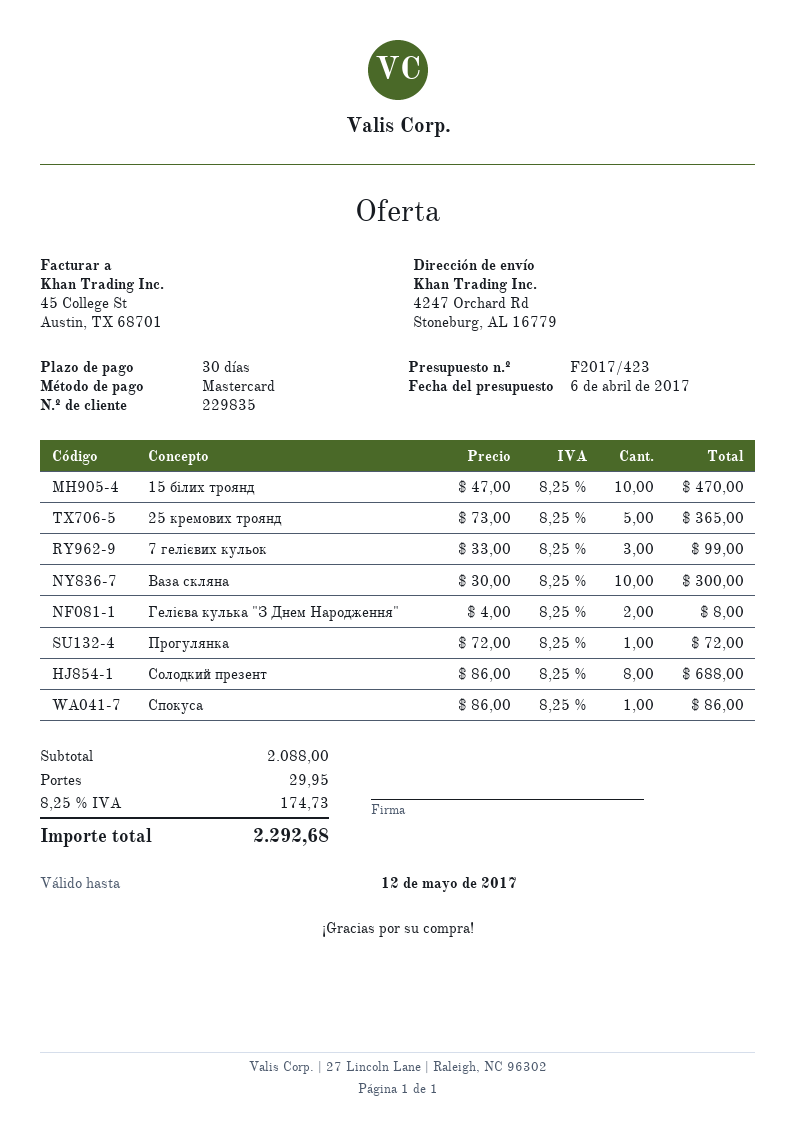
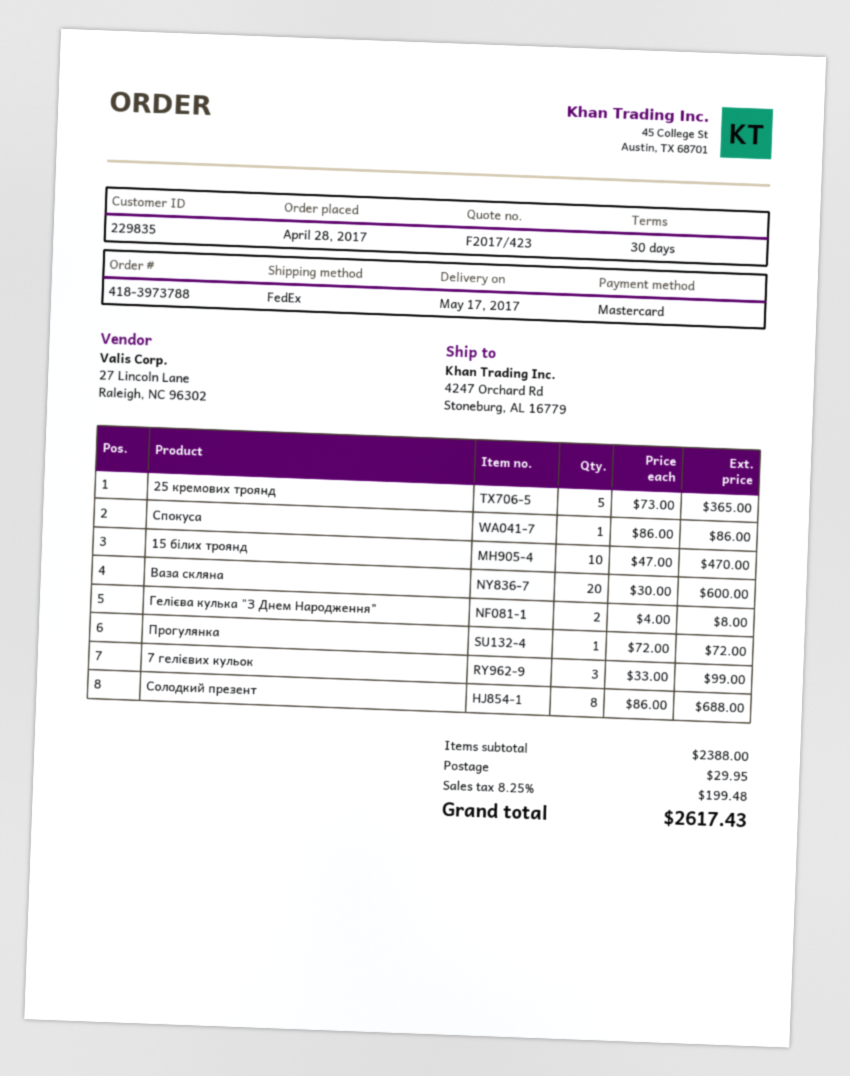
Ваза скляна: 10 x 30.00 = 300.00 -> 20 x 30.00 = 600.00
subtotal: 2088.00 -> 2388.00
tax: 8.25% = 174.73 -> 8.25% = 199.48
total: 2292.68 -> 2617.43

